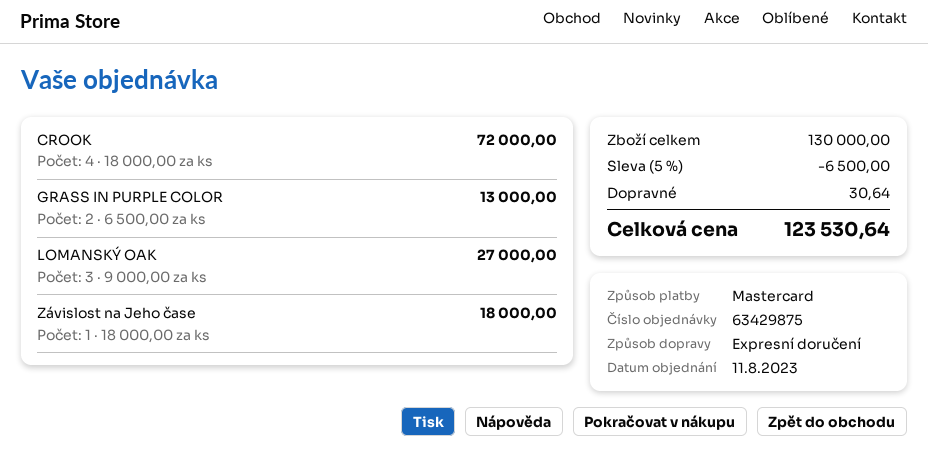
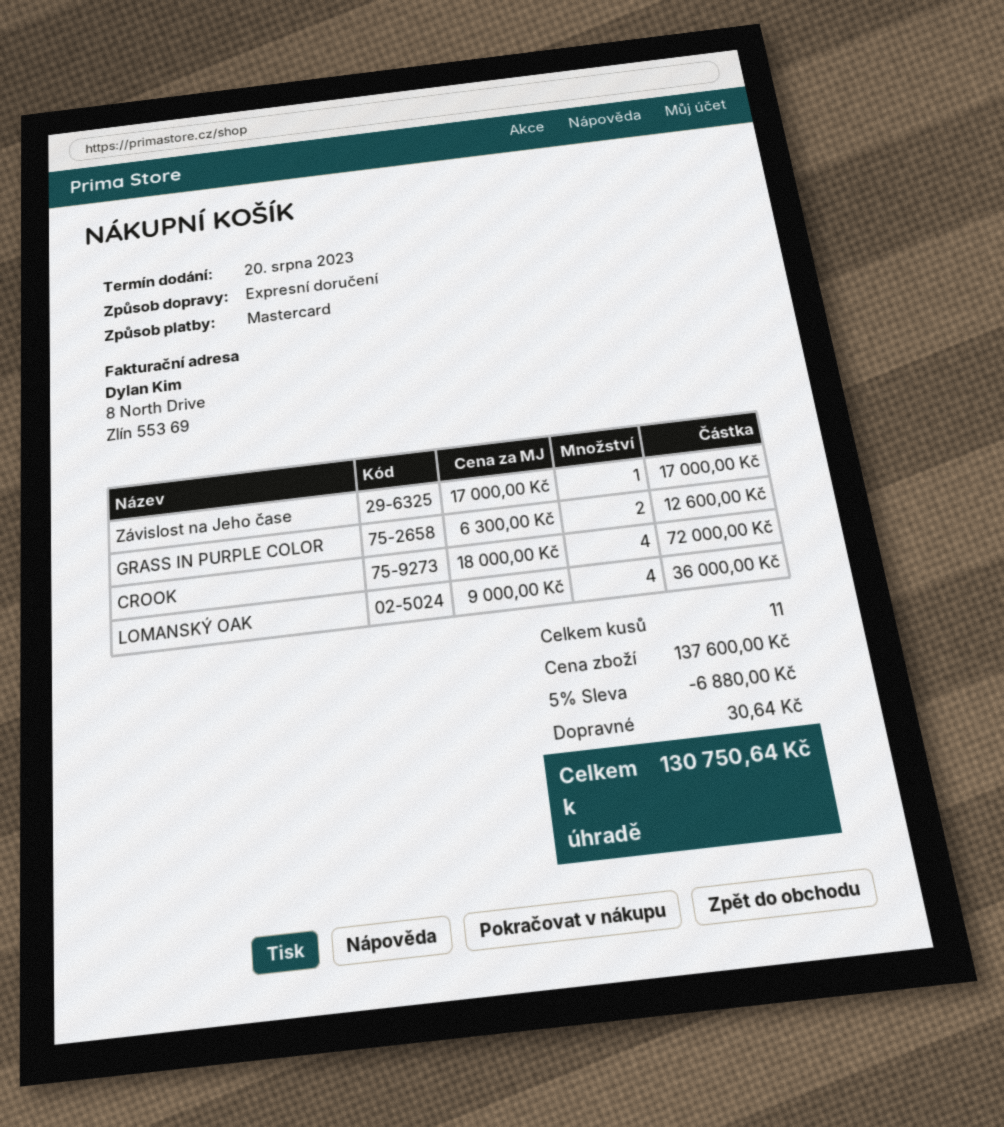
GRASS IN PURPLE COLOR: 2 x 6500.00 = 13000.00 -> 2 x 6300.00 = 12600.00
LOMANSKÝ OAK: 3 x 9000.00 = 27000.00 -> 4 x 9000.00 = 36000.00
Závislost na Jeho čase: 1 x 18000.00 = 18000.00 -> 1 x 17000.00 = 17000.00
subtotal: 130000.00 -> 137600.00
discount: 5% = 6500.00 -> 5% = 6880.00
total: 123530.64 -> 130750.64

